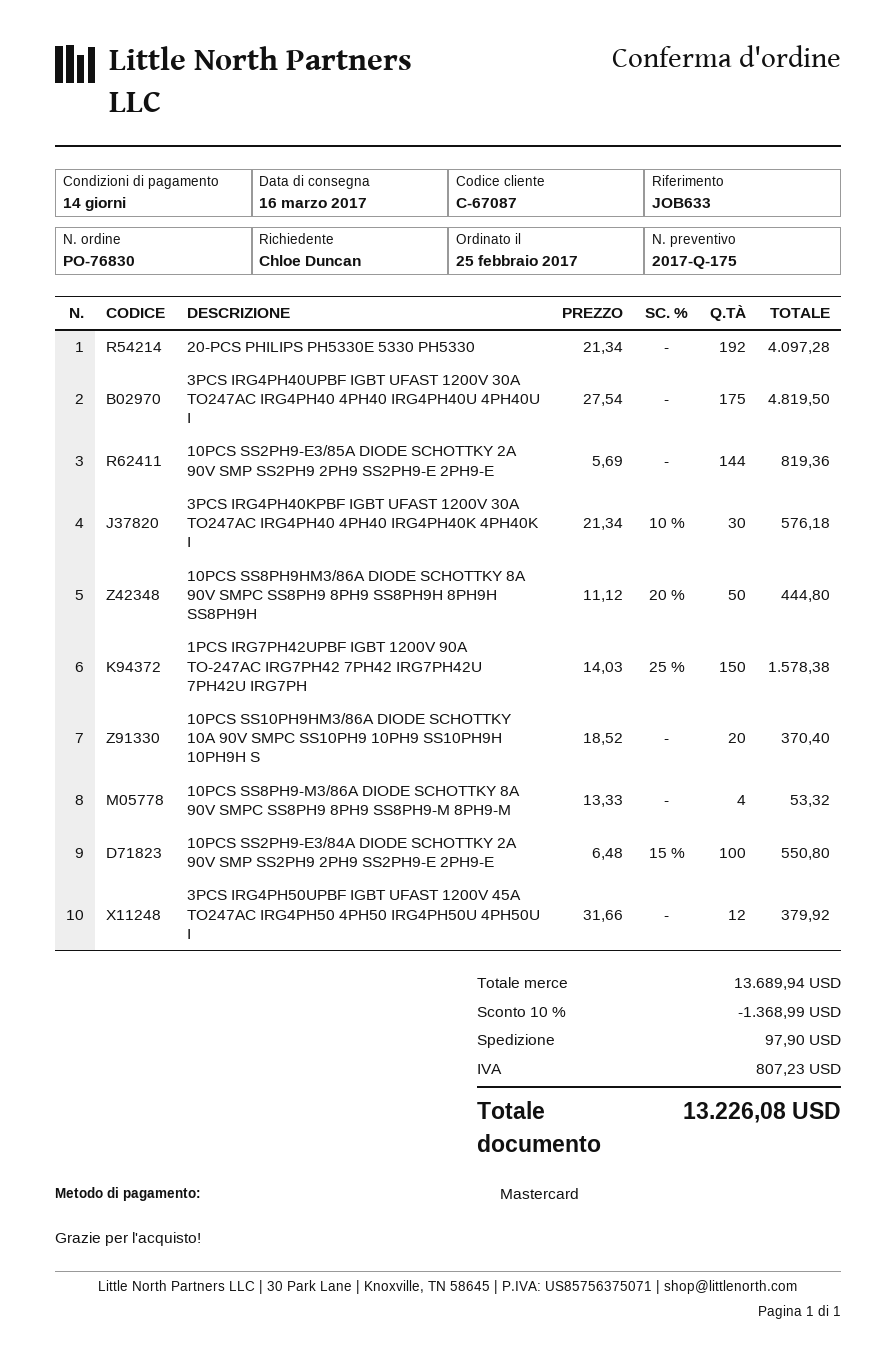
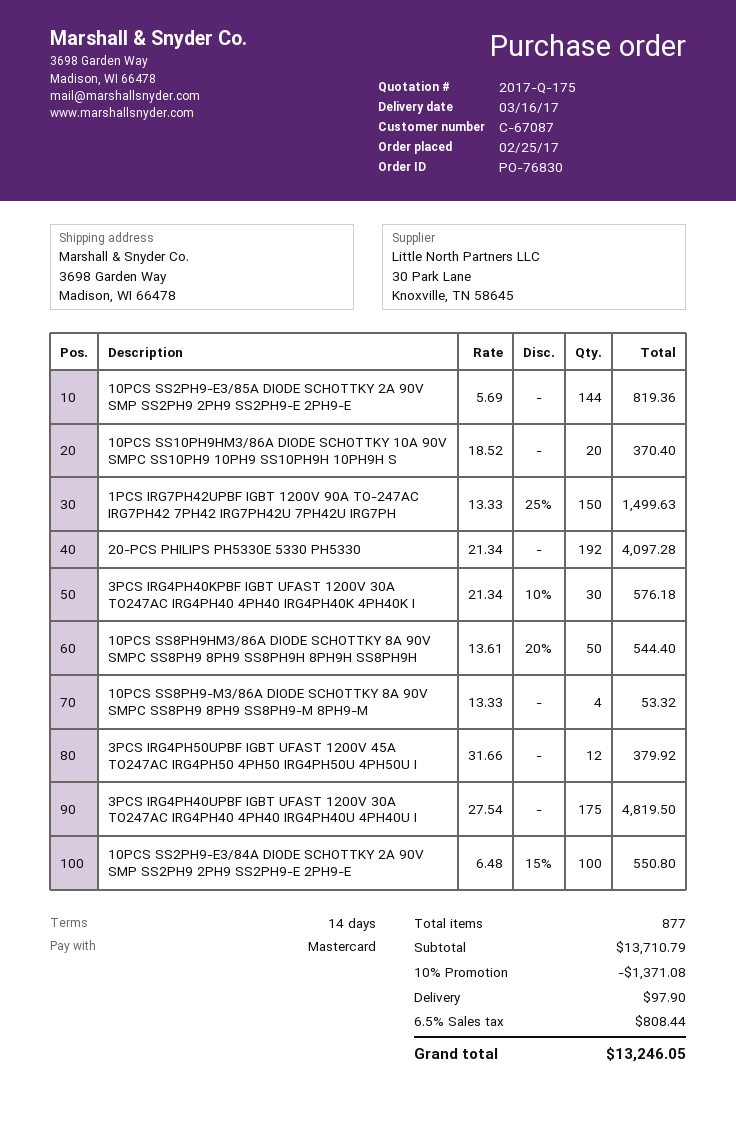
10PCS SS8PH9HM3/86A DIODE SCHOTTKY 8A 90V SMPC SS8PH9 8PH9 SS8PH9H 8PH9H SS8PH9H: 50 x 11.12 - 20% = 444.80 -> 50 x 13.61 - 20% = 544.40
1PCS IRG7PH42UPBF IGBT 1200V 90A TO-247AC IRG7PH42 7PH42 IRG7PH42U 7PH42U IRG7PH: 150 x 14.03 - 25% = 1578.38 -> 150 x 13.33 - 25% = 1499.63
subtotal: 13689.94 -> 13710.79
discount: 10% = 1368.99 -> 10% = 1371.08
tax: 807.23 -> 808.44
total: 13226.08 -> 13246.05

